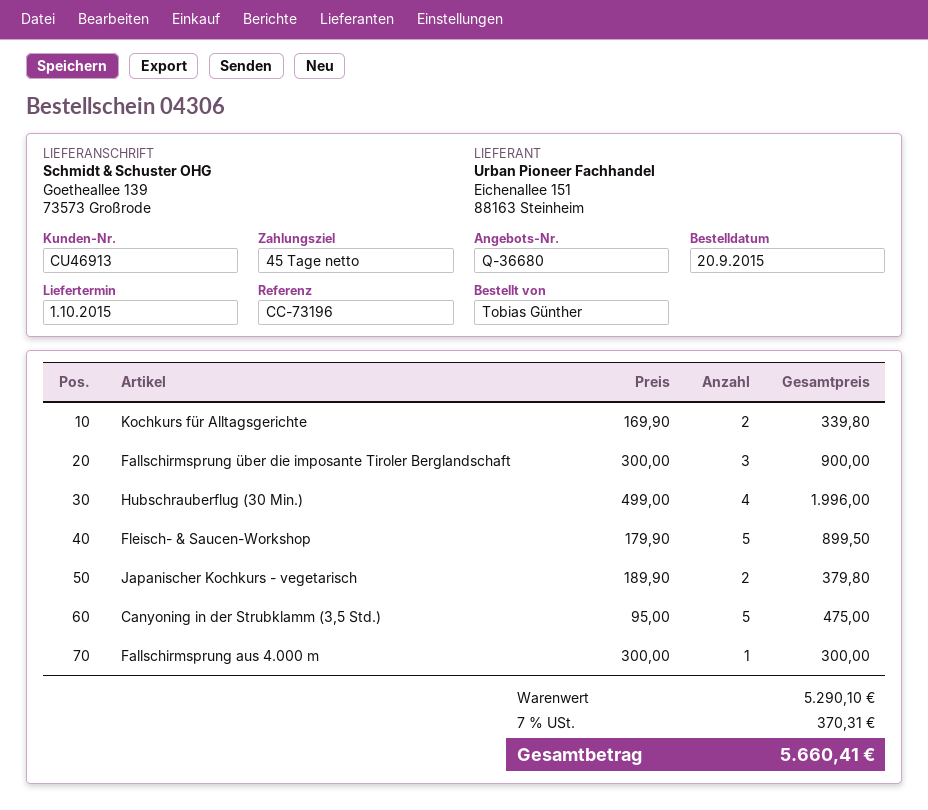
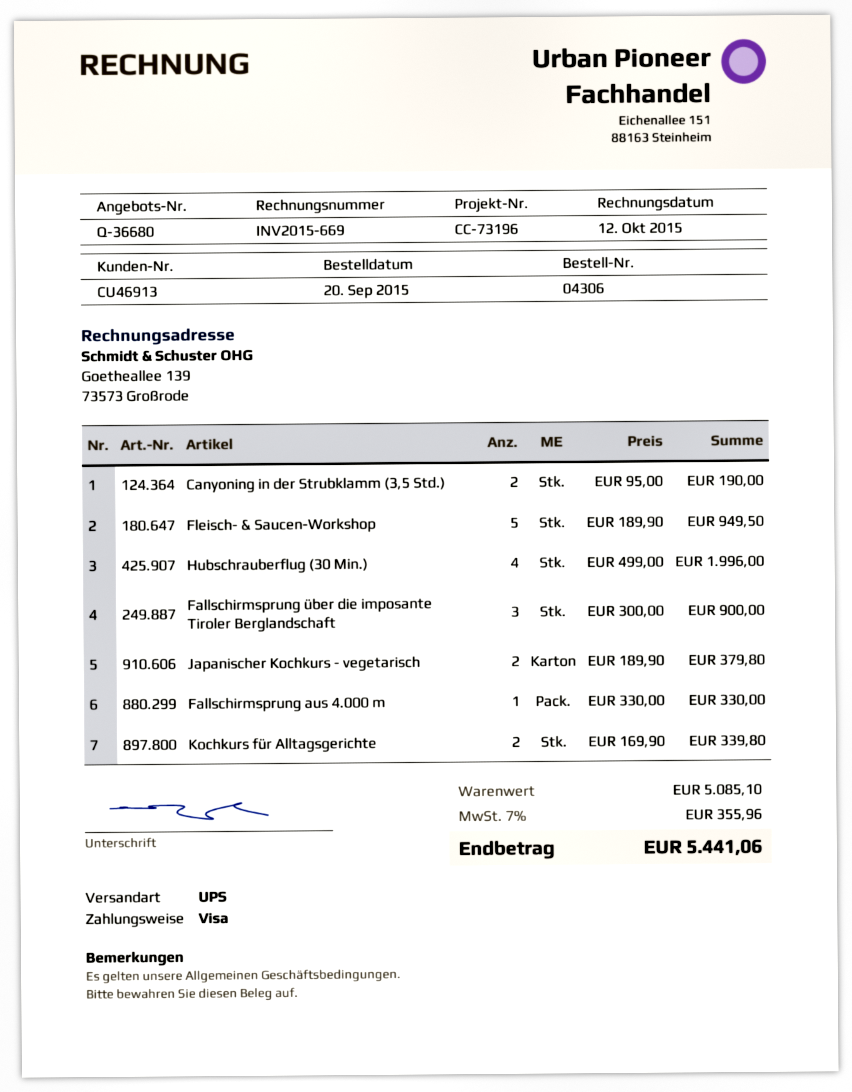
Fleisch- & Saucen-Workshop: 5 x 179.90 = 899.50 -> 5 x 189.90 = 949.50
Canyoning in der Strubklamm (3,5 Std.): 5 x 95.00 = 475.00 -> 2 x 95.00 = 190.00
Fallschirmsprung aus 4.000 m: 1 x 300.00 = 300.00 -> 1 x 330.00 = 330.00
subtotal: 5290.10 -> 5085.10
tax: 7% = 370.31 -> 7% = 355.96
total: 5660.41 -> 5441.06

